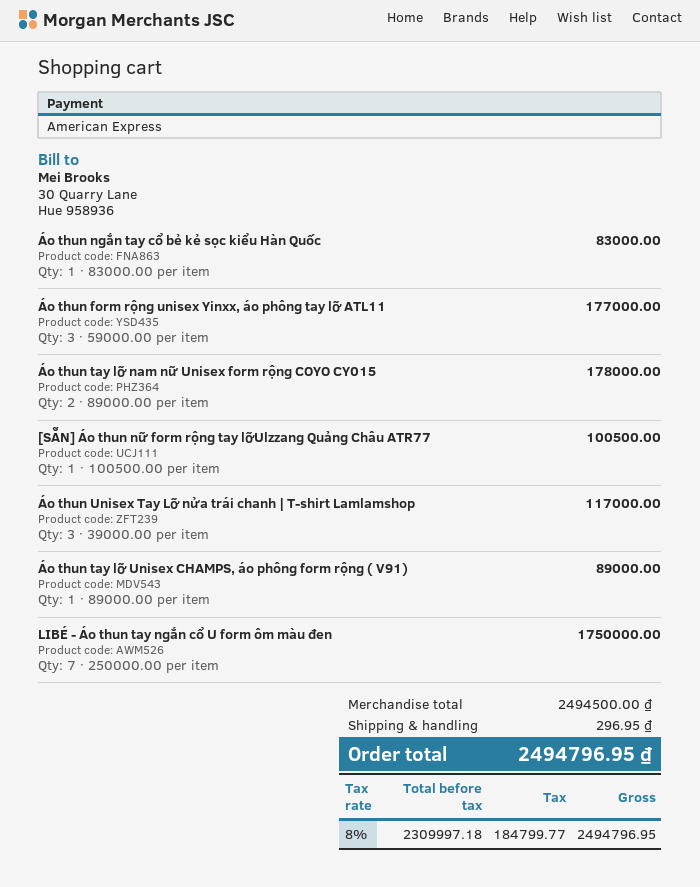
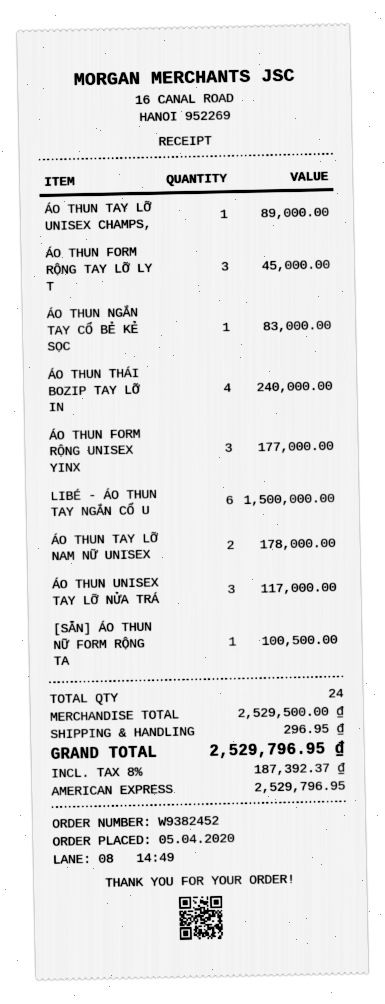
LIBÉ - Áo thun tay ngắn cổ U form ôm màu đen: 7 for 1750000.00 -> 6 for 1500000.00
ÁO THUN FORM RỘNG TAY LỠ LY T: none -> 3 for 45000.00
ÁO THUN THÁI BOZIP TAY LỠ IN: none -> 4 for 240000.00
subtotal: 2494500.00 -> 2529500.00
tax: 8% = 184799.77 -> 8% = 187392.37
total: 2494796.95 -> 2529796.95

